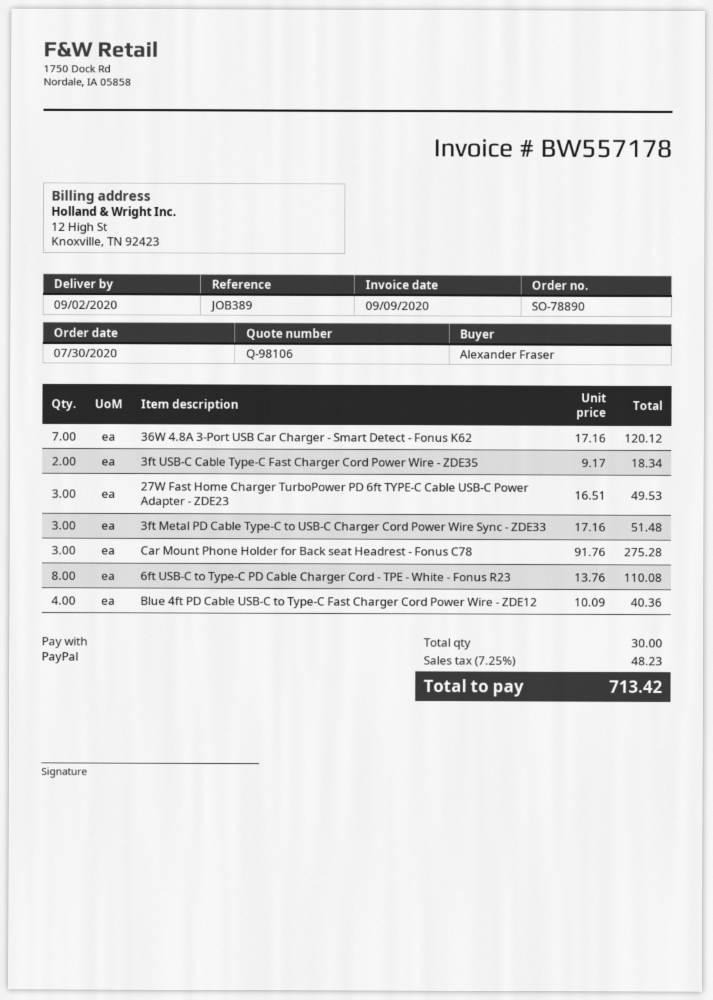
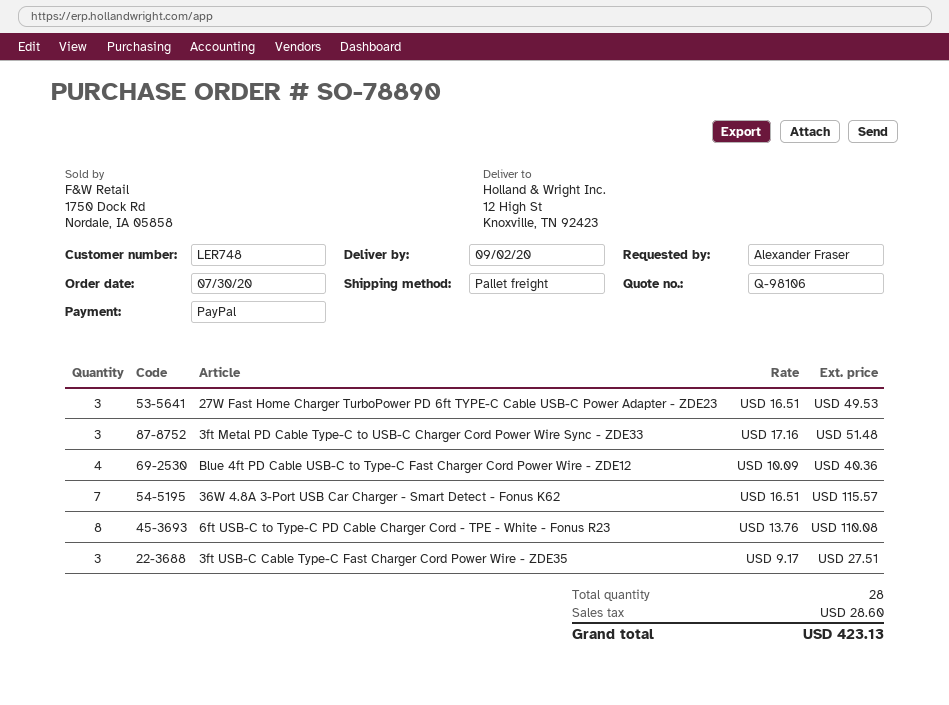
36W 4.8A 3-Port USB Car Charger - Smart Detect - Fonus K62: 7 x 17.16 = 120.12 -> 7 x 16.51 = 115.57
3ft USB-C Cable Type-C Fast Charger Cord Power Wire - ZDE35: 2 x 9.17 = 18.34 -> 3 x 9.17 = 27.51
Car Mount Phone Holder for Back seat Headrest - Fonus C78: 3 x 91.76 = 275.28 -> none
total quantity: 30 -> 28
tax: 48.23 -> 28.60
total: 713.42 -> 423.13

